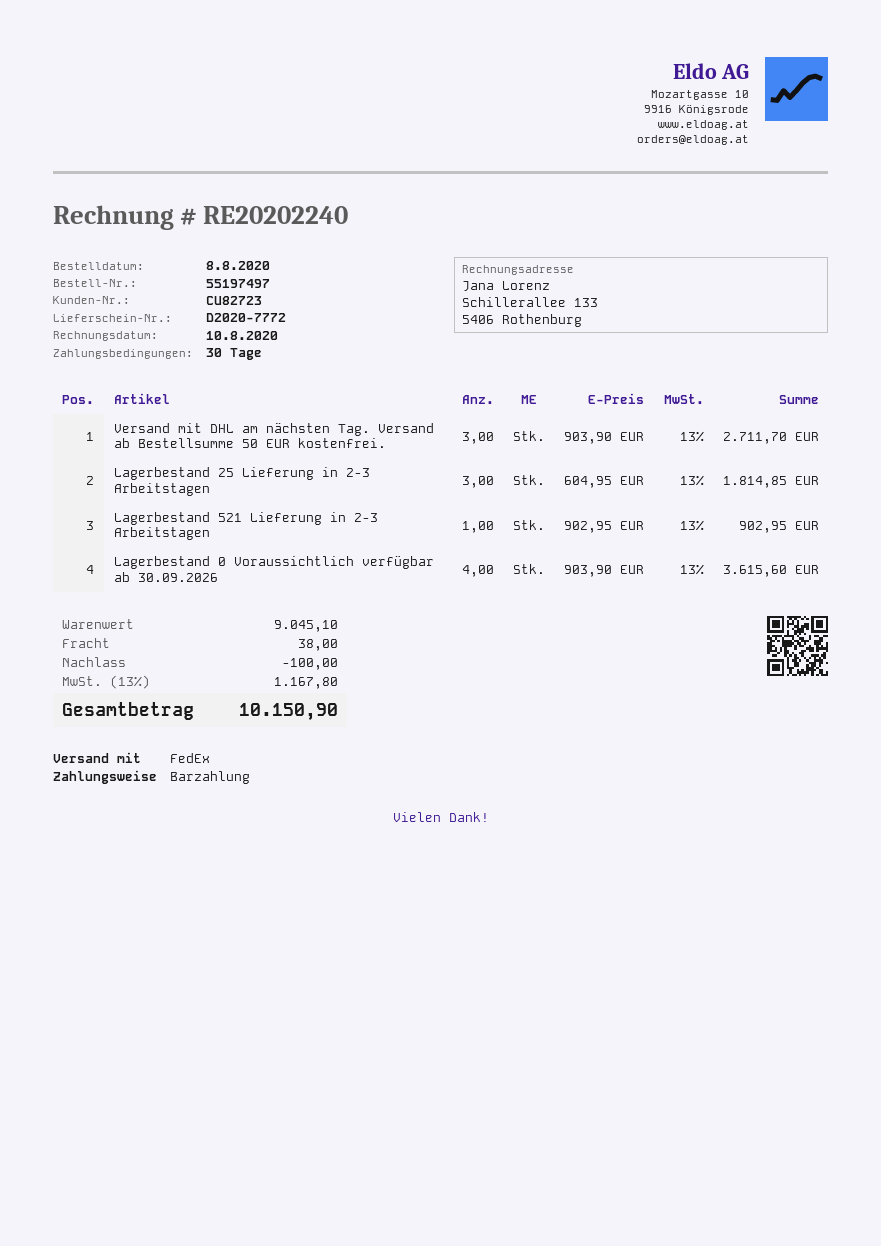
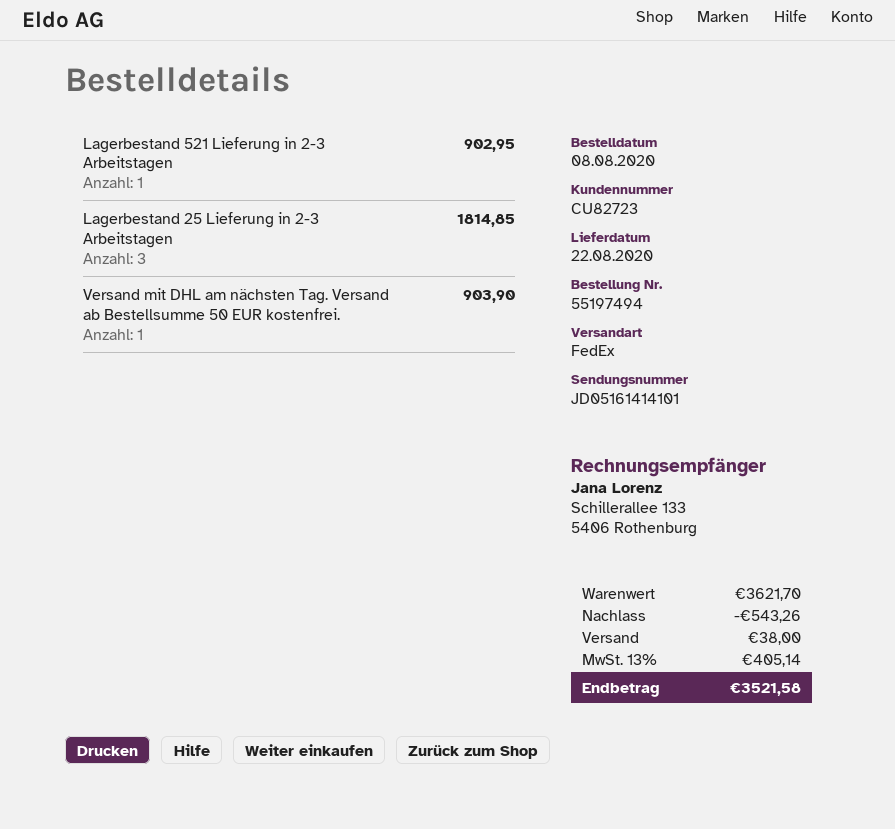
order number: 55197497 -> 55197494
Versand mit DHL am nächsten Tag. Versand ab Bestellsumme 50 EUR kostenfrei.: 3 for 2711.70 -> 1 for 903.90
Lagerbestand 0 Voraussichtlich verfügbar ab 30.09.2026: 4 for 3615.60 -> none
subtotal: 9045.10 -> 3621.70
discount: 100.00 -> 543.26
tax: 13% = 1167.80 -> 13% = 405.14
total: 10150.90 -> 3521.58

